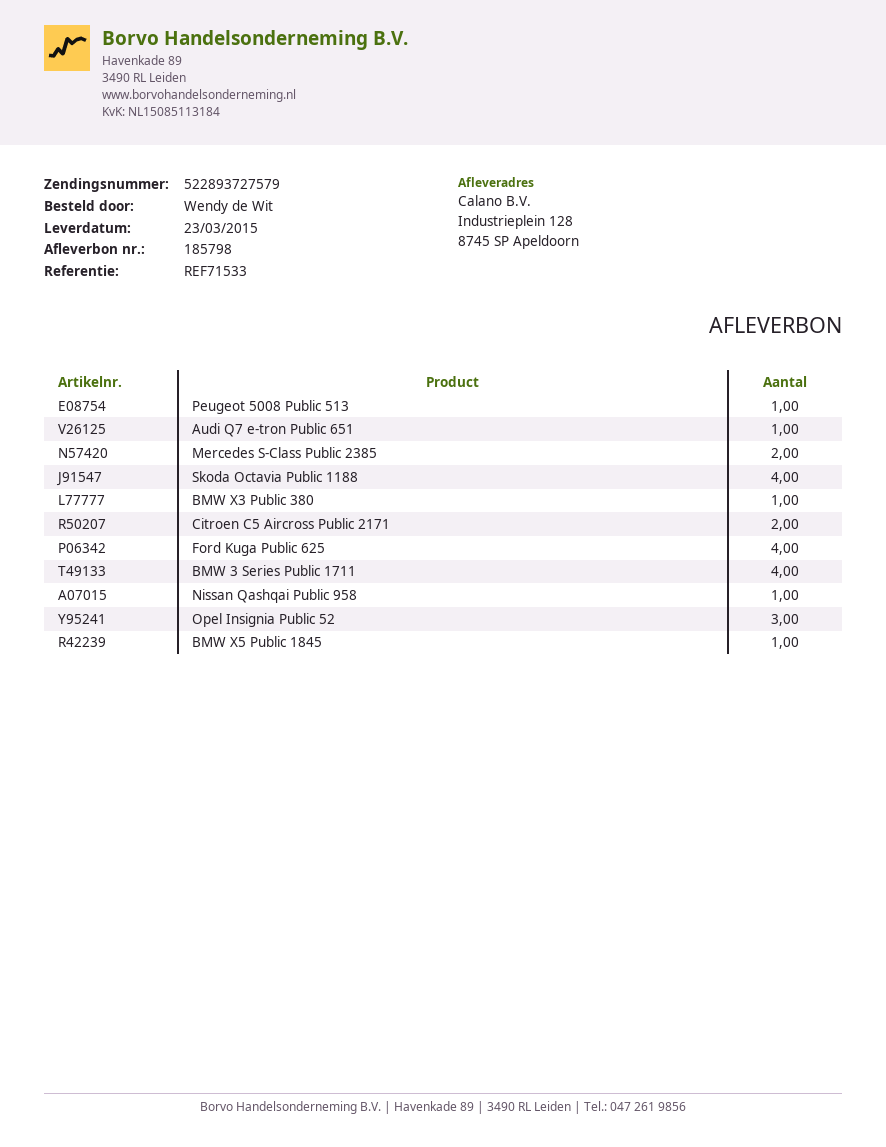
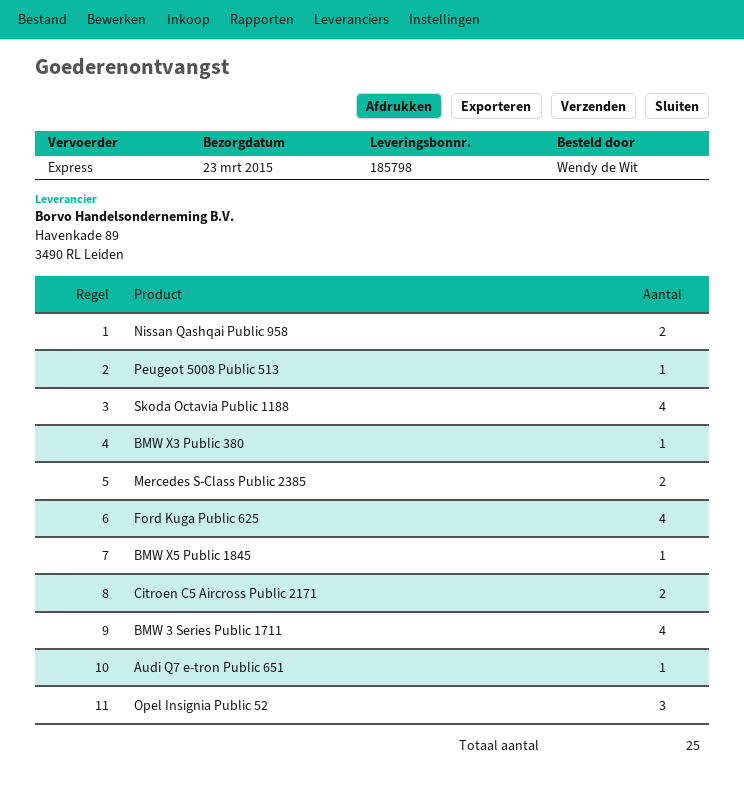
Nissan Qashqai Public 958: 1 -> 2

